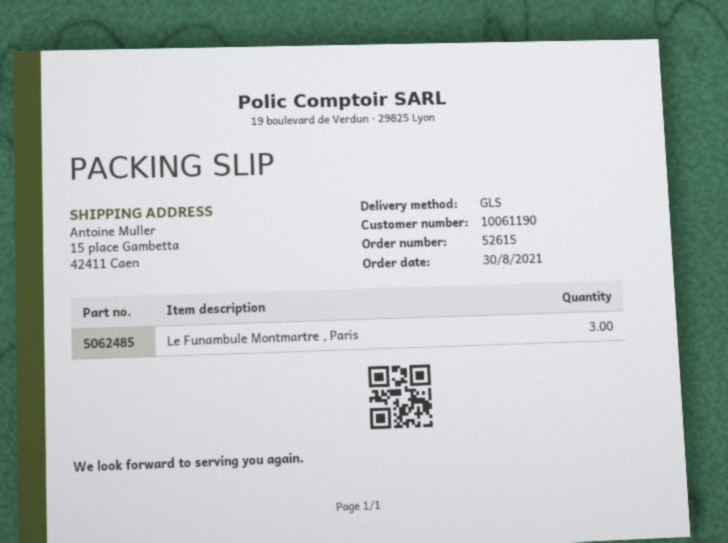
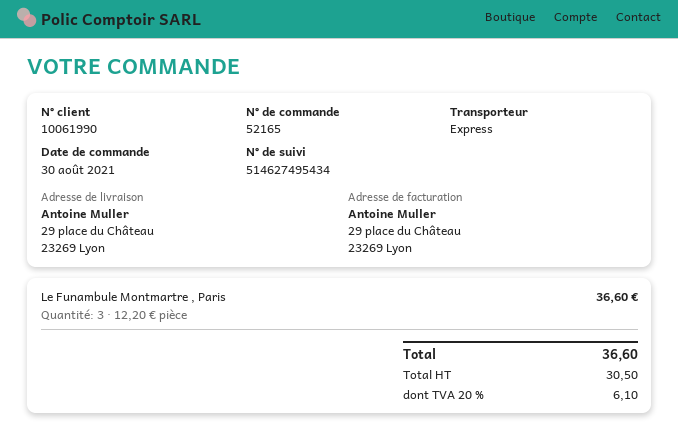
order number: 52615 -> 52165
customer number: 10061190 -> 10061990
shipping method: GLS -> express
ship to: 15 place Gambetta, 42411 Caen -> 29 place du Château, 23269 Lyon

